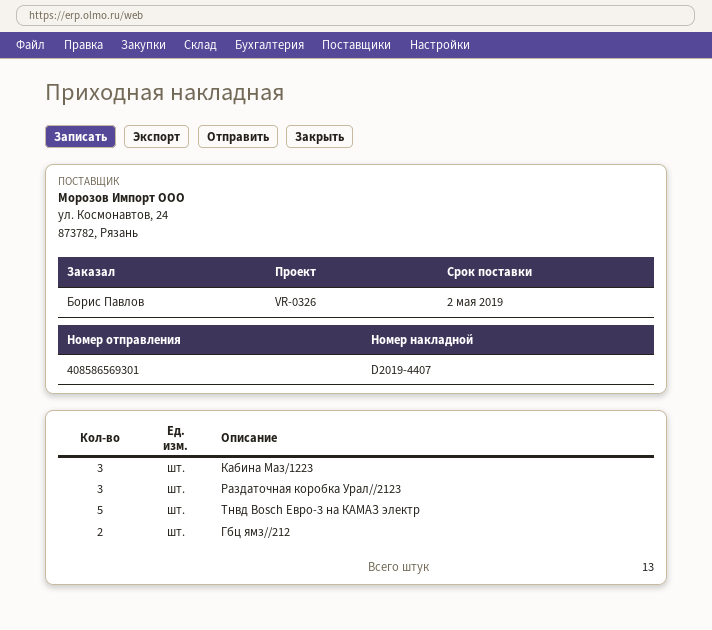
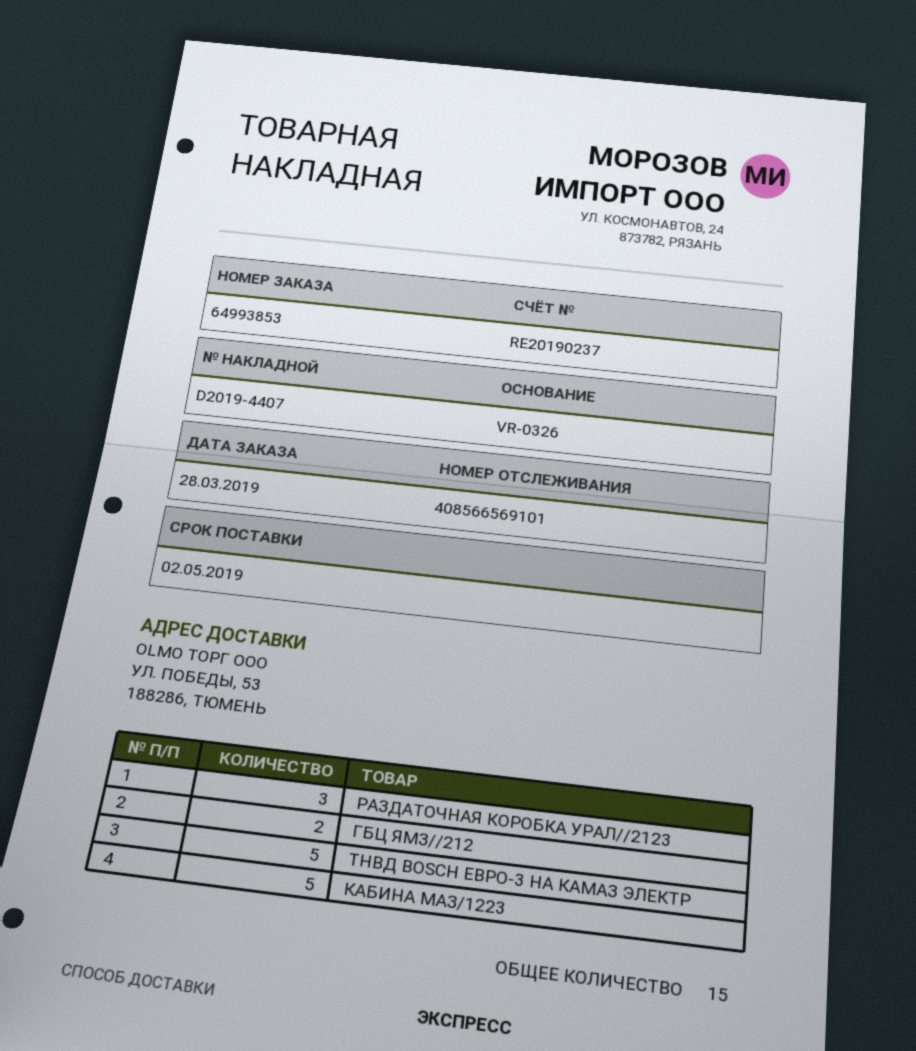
tracking number: 408586569301 -> 408566569101
Кабина Маз/1223: 3 -> 5
total quantity: 13 -> 15

